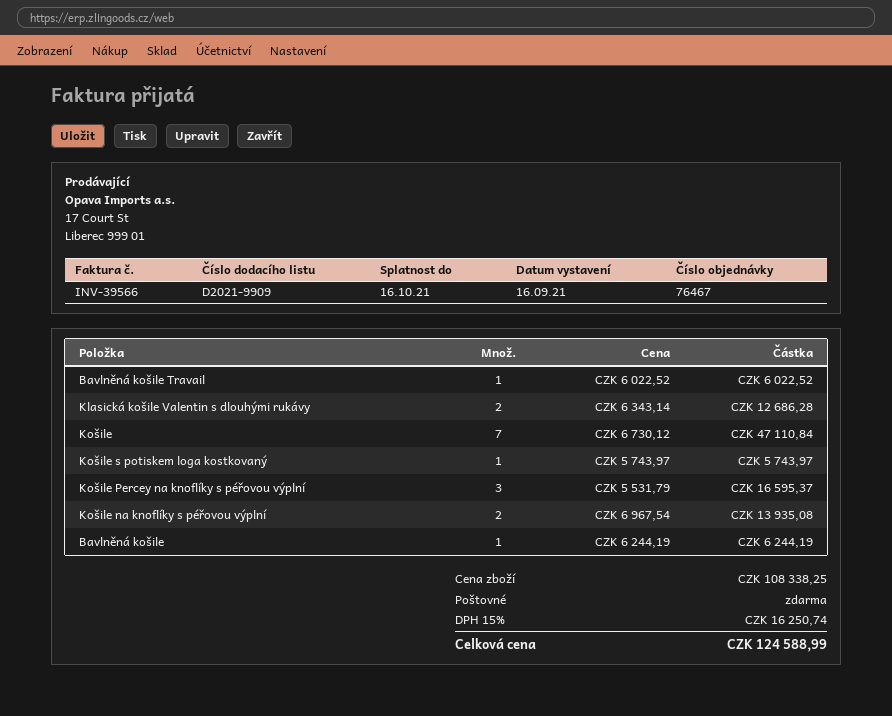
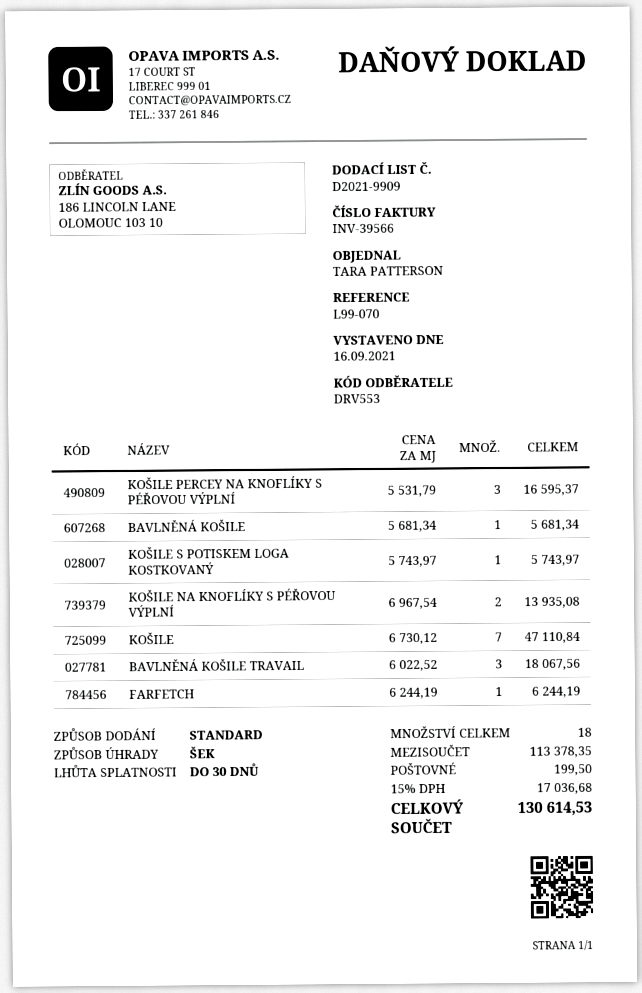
Bavlněná košile Travail: 1 x 6022.52 = 6022.52 -> 3 x 6022.52 = 18067.56
Klasická košile Valentin s dlouhými rukávy: 2 x 6343.14 = 12686.28 -> none
Bavlněná košile: 1 x 6244.19 = 6244.19 -> 1 x 5681.34 = 5681.34
FARFETCH: none -> 1 x 6244.19 = 6244.19
subtotal: 108338.25 -> 113378.35
shipping: 0.00 -> 199.50
tax: 15% = 16250.74 -> 15% = 17036.68
total: 124588.99 -> 130614.53

